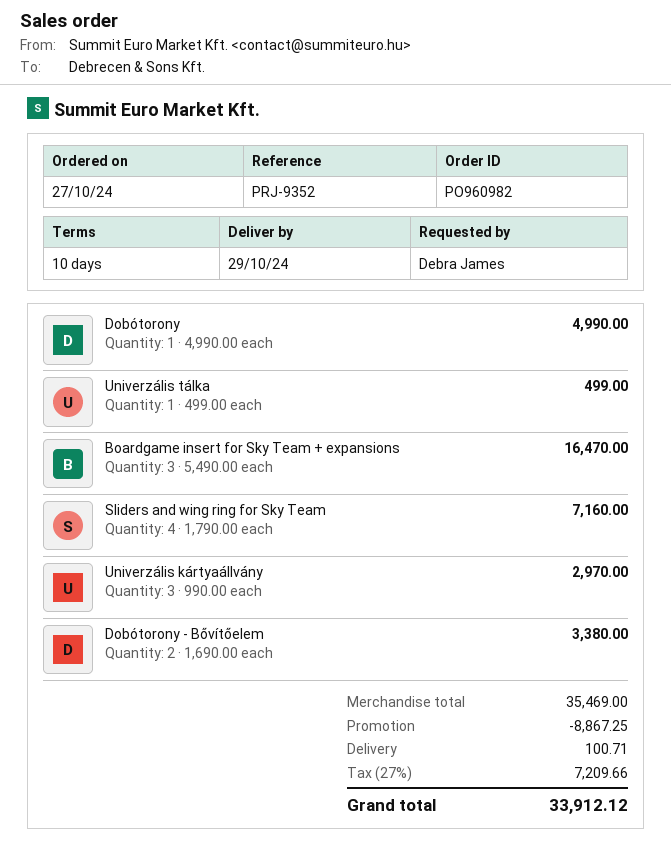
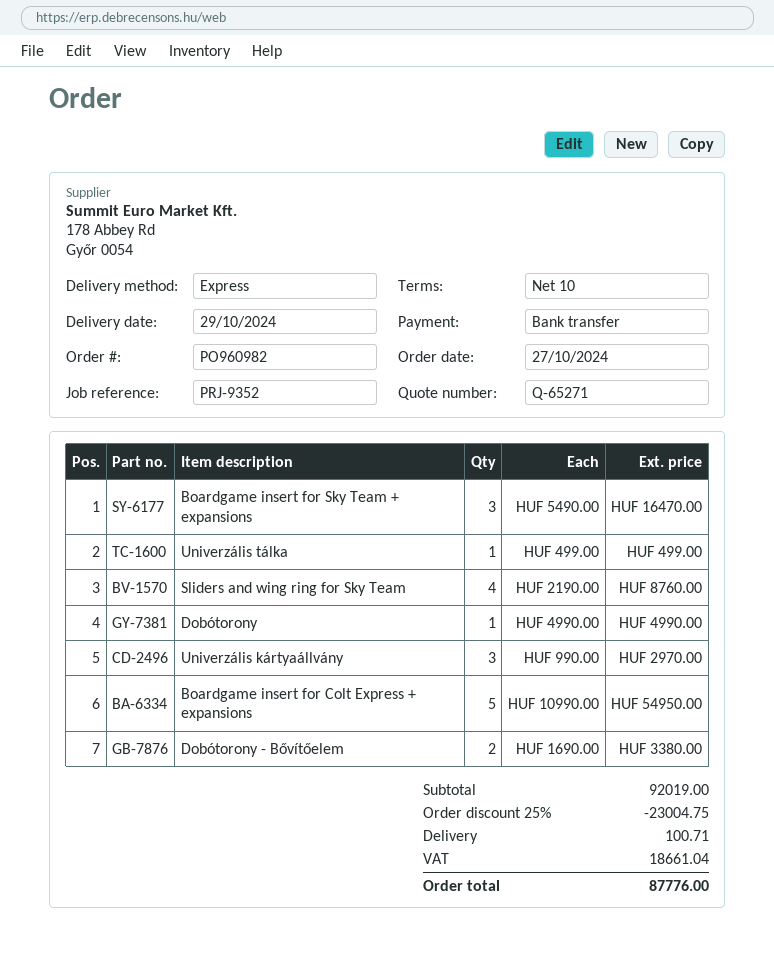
Sliders and wing ring for Sky Team: 4 x 1790.00 = 7160.00 -> 4 x 2190.00 = 8760.00
Boardgame insert for Colt Express + expansions: none -> 5 x 10990.00 = 54950.00
subtotal: 35469.00 -> 92019.00
discount: 8867.25 -> 23004.75
tax: 7209.66 -> 18661.04
total: 33912.12 -> 87776.00

